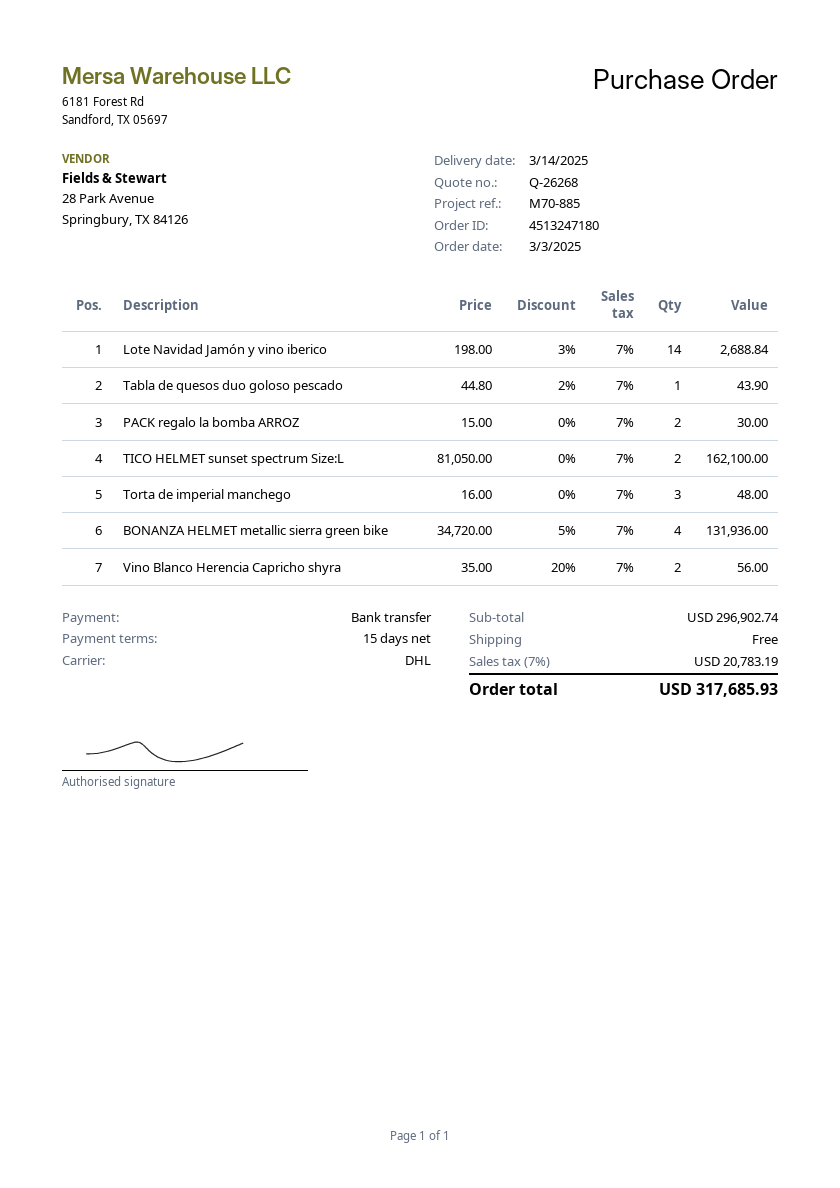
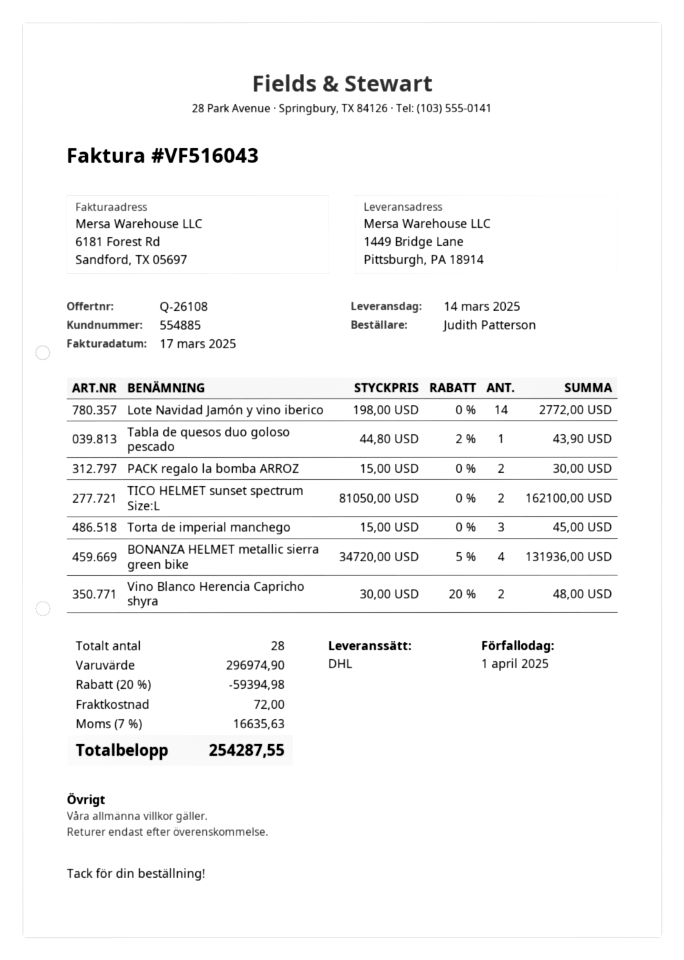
quote number: Q-26268 -> Q-26108
Lote Navidad Jamón y vino iberico: 14 x 198.00 - 3% = 2688.84 -> 14 x 198.00 = 2772.00
Torta de imperial manchego: 3 x 16.00 = 48.00 -> 3 x 15.00 = 45.00
Vino Blanco Herencia Capricho shyra: 2 x 35.00 - 20% = 56.00 -> 2 x 30.00 - 20% = 48.00
subtotal: 296902.74 -> 296974.90
discount: none -> 20% = 59394.98
shipping: 0.00 -> 72.00
tax: 7% = 20783.19 -> 7% = 16635.63
total: 317685.93 -> 254287.55

